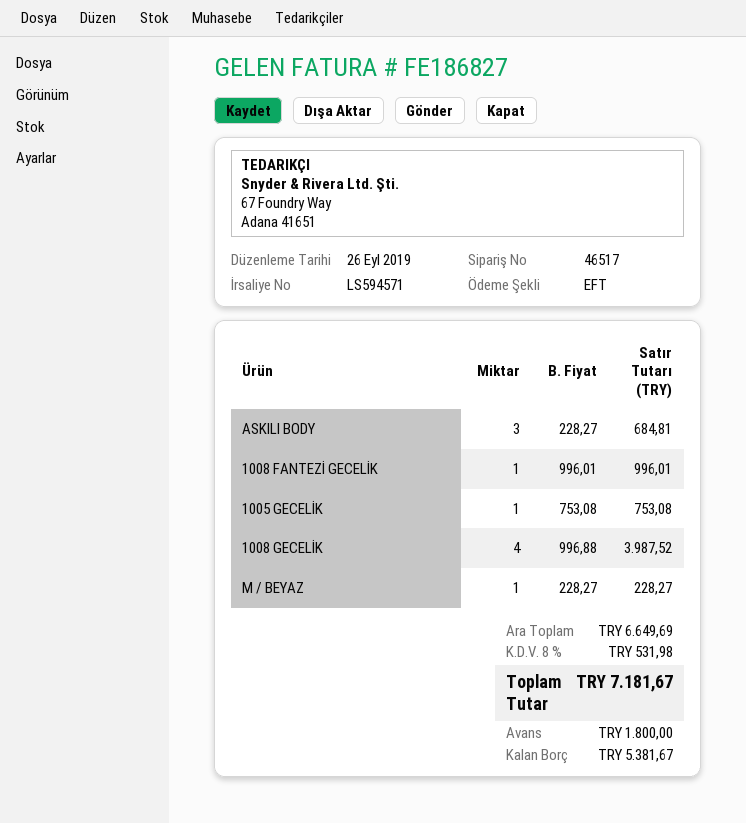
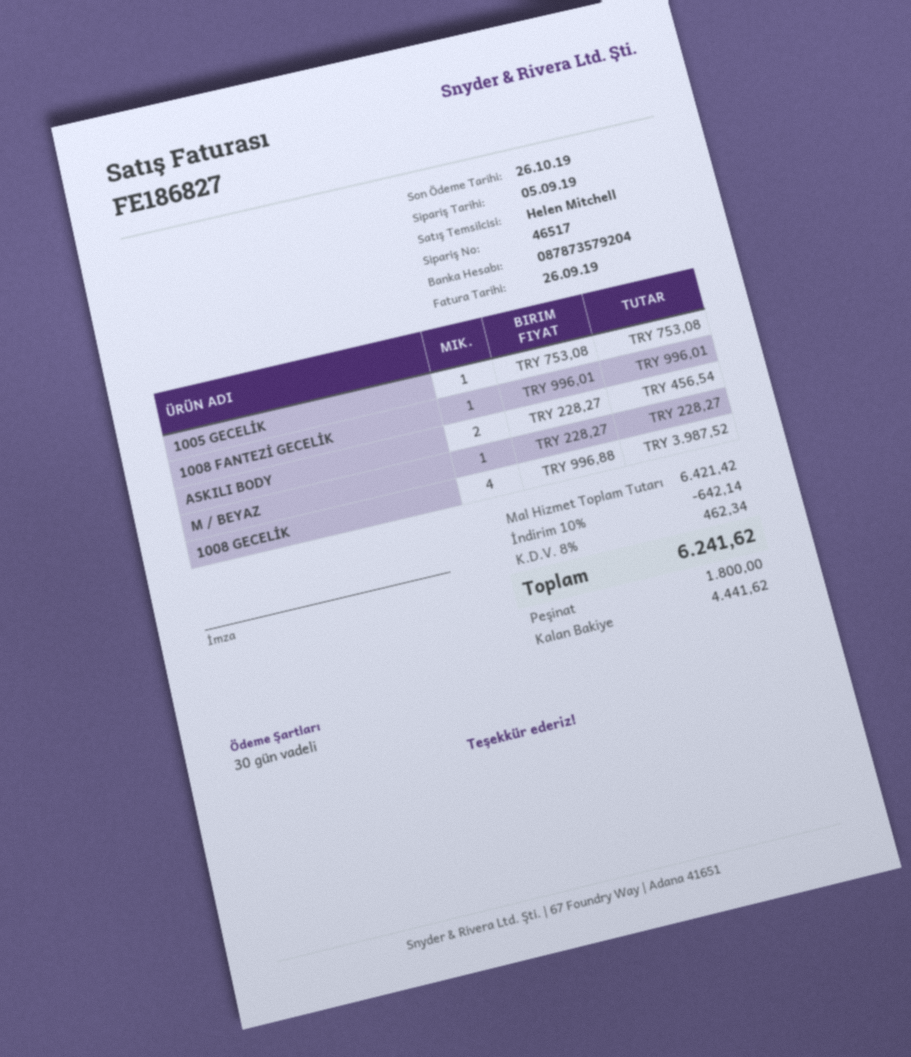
ASKILI BODY: 3 x 228.27 = 684.81 -> 2 x 228.27 = 456.54
subtotal: 6649.69 -> 6421.42
discount: none -> 10% = 642.14
tax: 8% = 531.98 -> 8% = 462.34
total: 7181.67 -> 6241.62
balance: 5381.67 -> 4441.62

